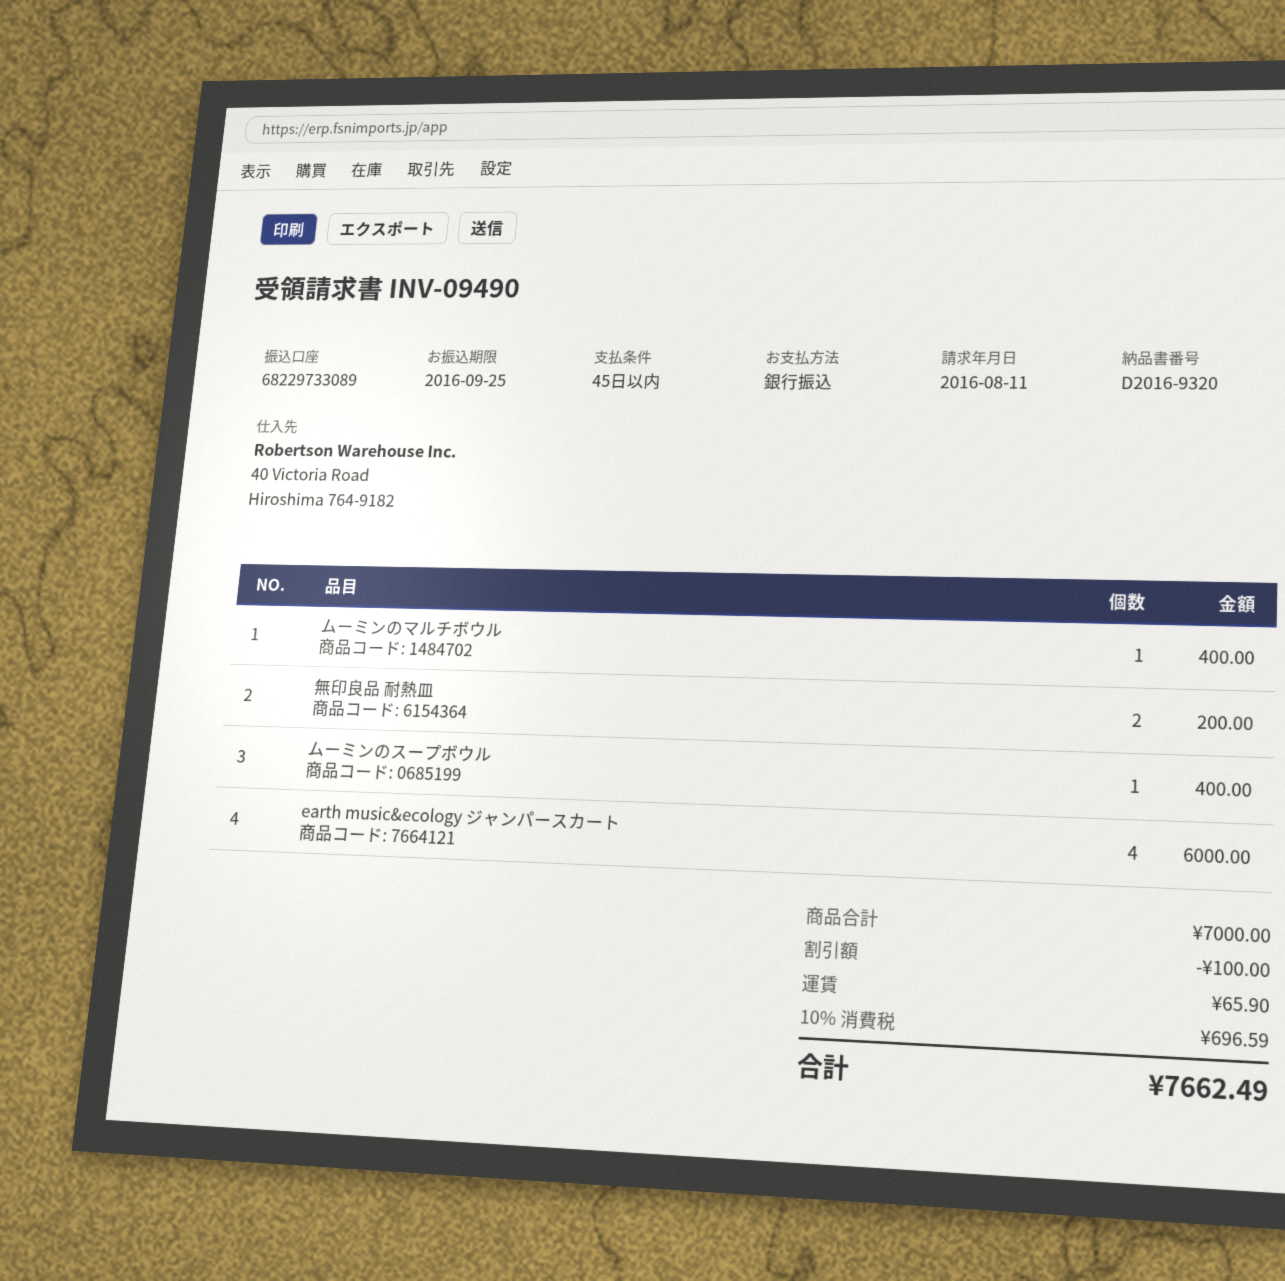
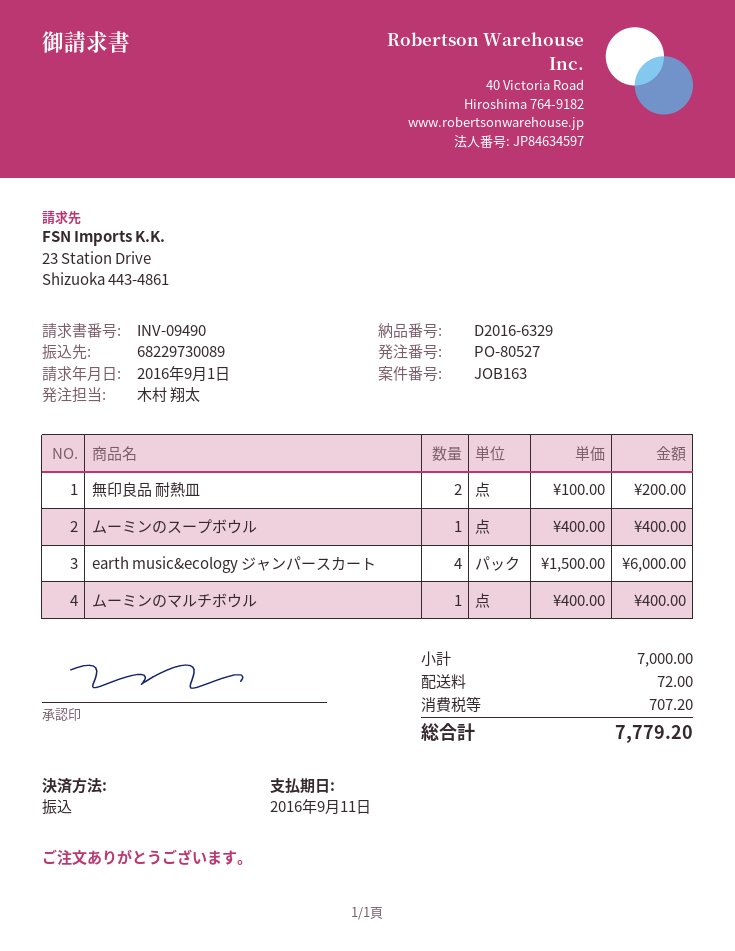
delivery note number: D2016-9320 -> D2016-6329
invoice date: 2016-08-11 -> 2016-09-01
due date: 2016-09-25 -> 2016-09-11
bank account: 68229733089 -> 68229730089
discount: 100.00 -> none
shipping: 65.90 -> 72.00
tax: 696.59 -> 707.20
total: 7662.49 -> 7779.20

